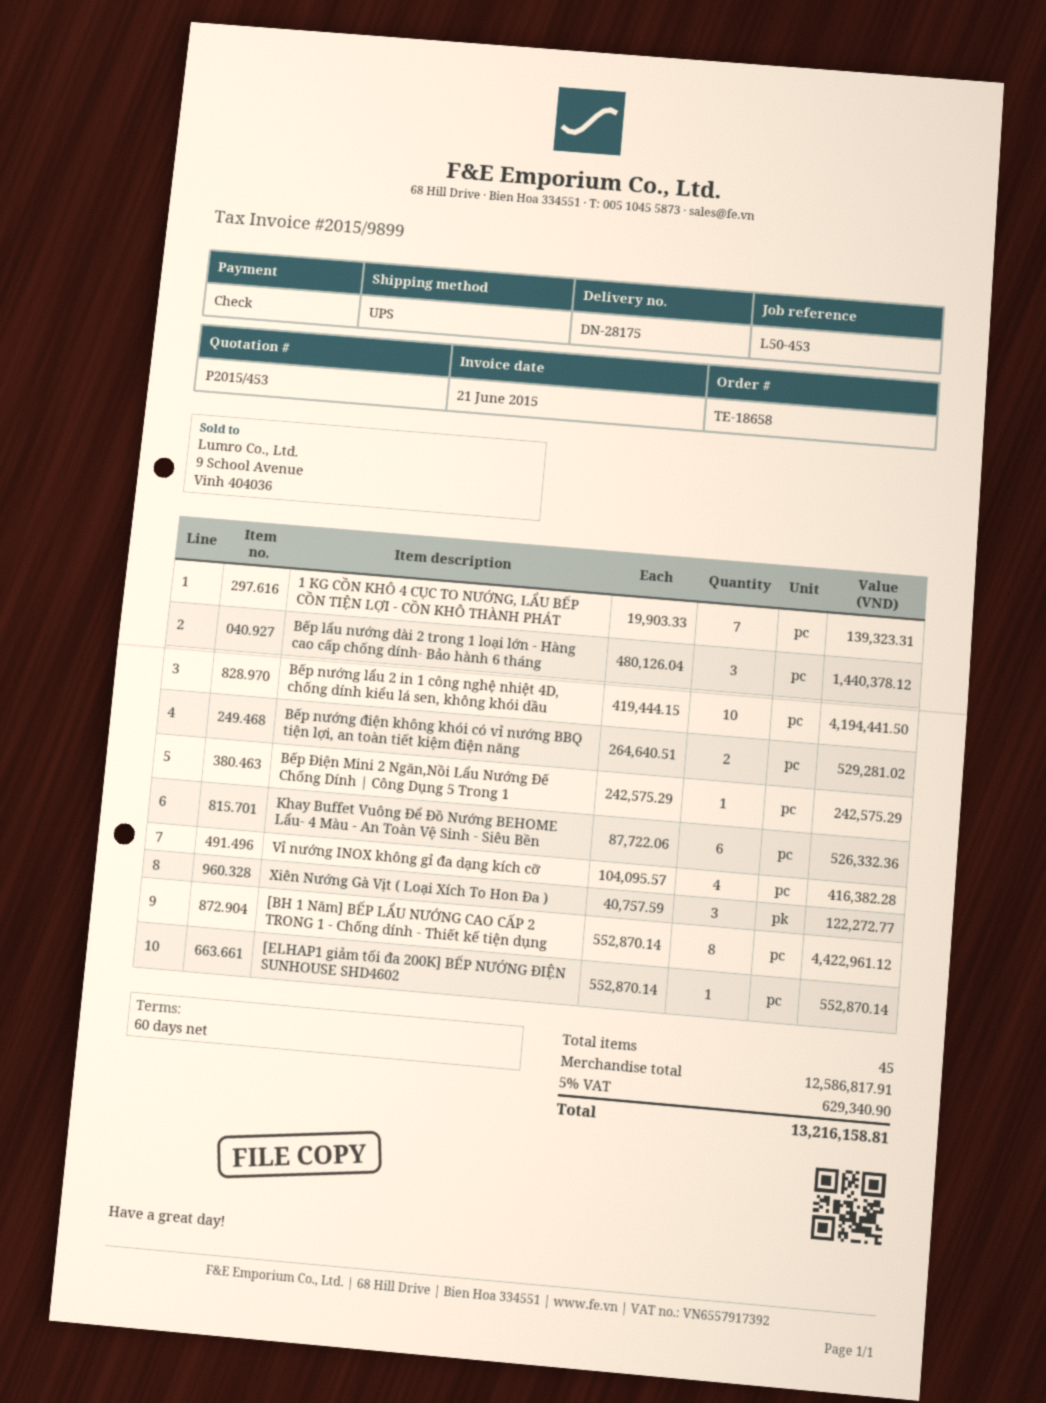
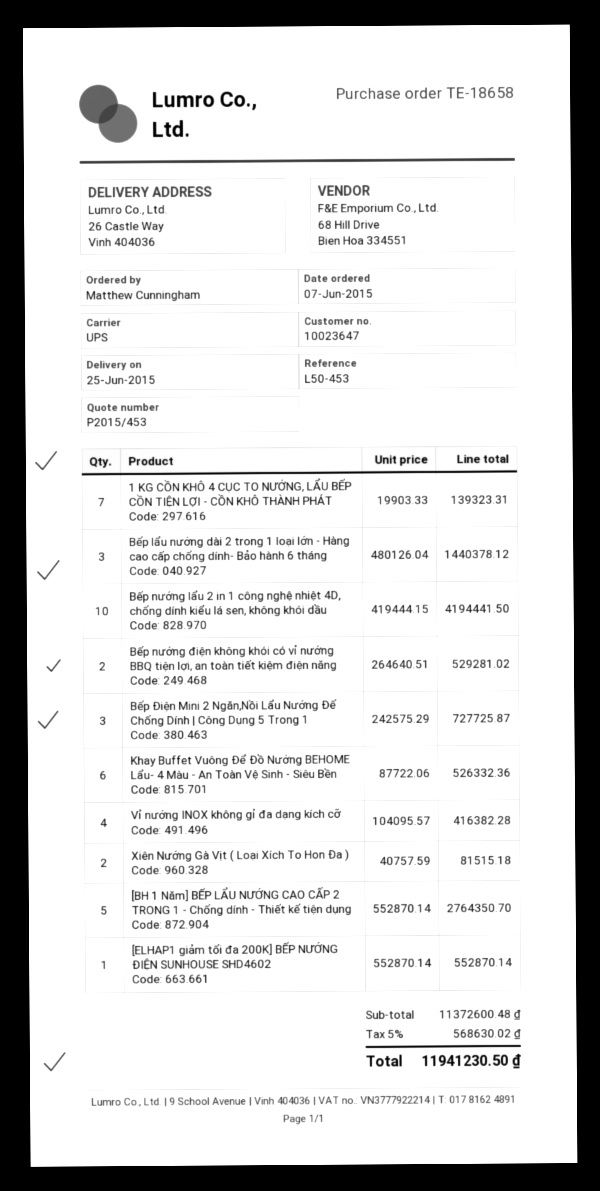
Bếp Điện Mini 2 Ngăn,Nồi Lẩu Nướng Đế Chống Dính | Công Dụng 5 Trong 1: 1 x 242575.29 = 242575.29 -> 3 x 242575.29 = 727725.87
Xiên Nướng Gà Vịt ( Loại Xích To Hon Đa ): 3 x 40757.59 = 122272.77 -> 2 x 40757.59 = 81515.18
[BH 1 Năm] BẾP LẨU NƯỚNG CAO CẤP 2 TRONG 1 - Chống dính - Thiết kế tiện dụng: 8 x 552870.14 = 4422961.12 -> 5 x 552870.14 = 2764350.70
subtotal: 12586817.91 -> 11372600.48
tax: 5% = 629340.90 -> 5% = 568630.02
total: 13216158.81 -> 11941230.50

